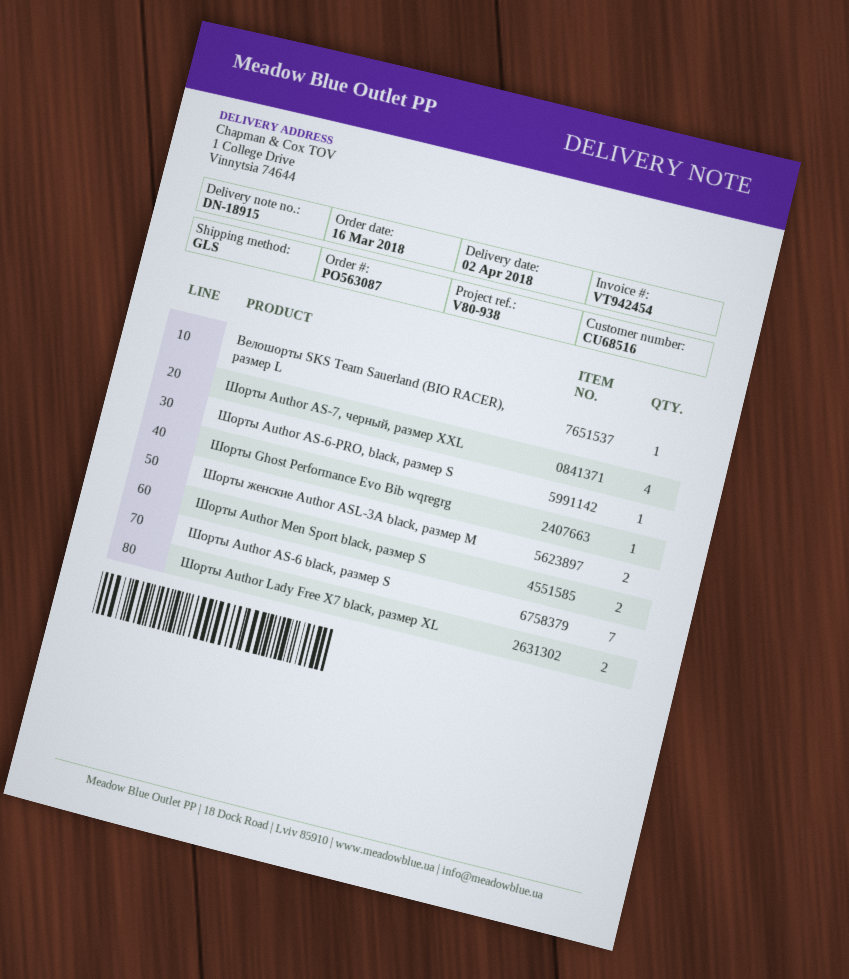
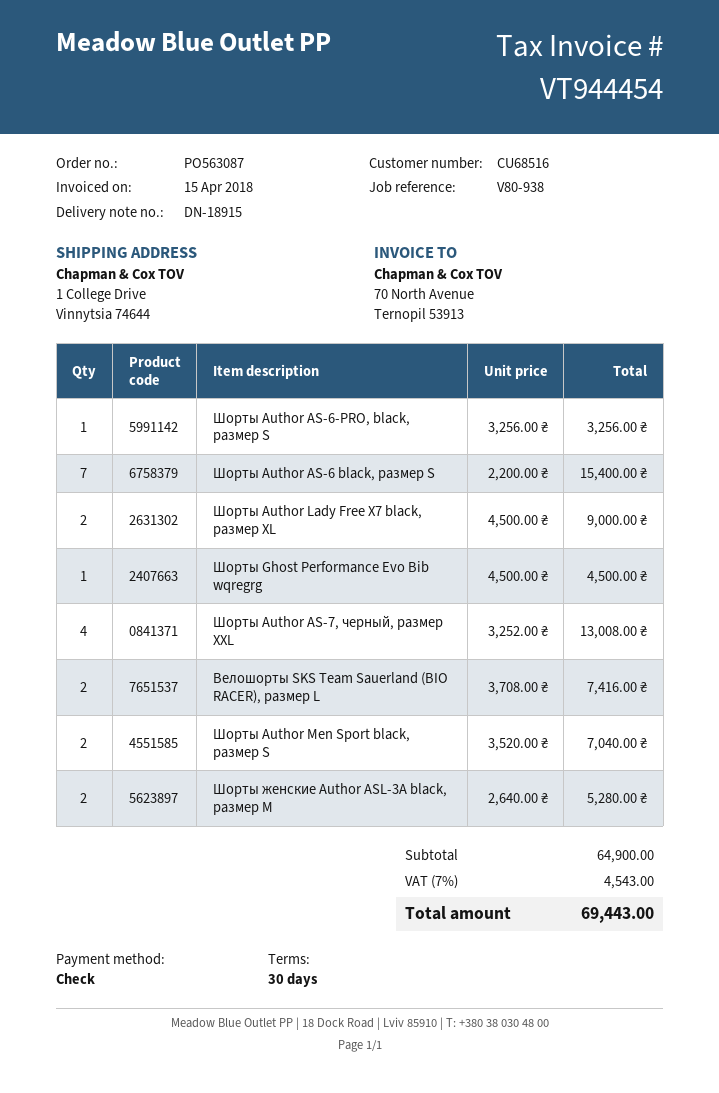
invoice number: VT942454 -> VT944454
Велошорты SKS Team Sauerland (BIO RACER), размер L: 1 -> 2

